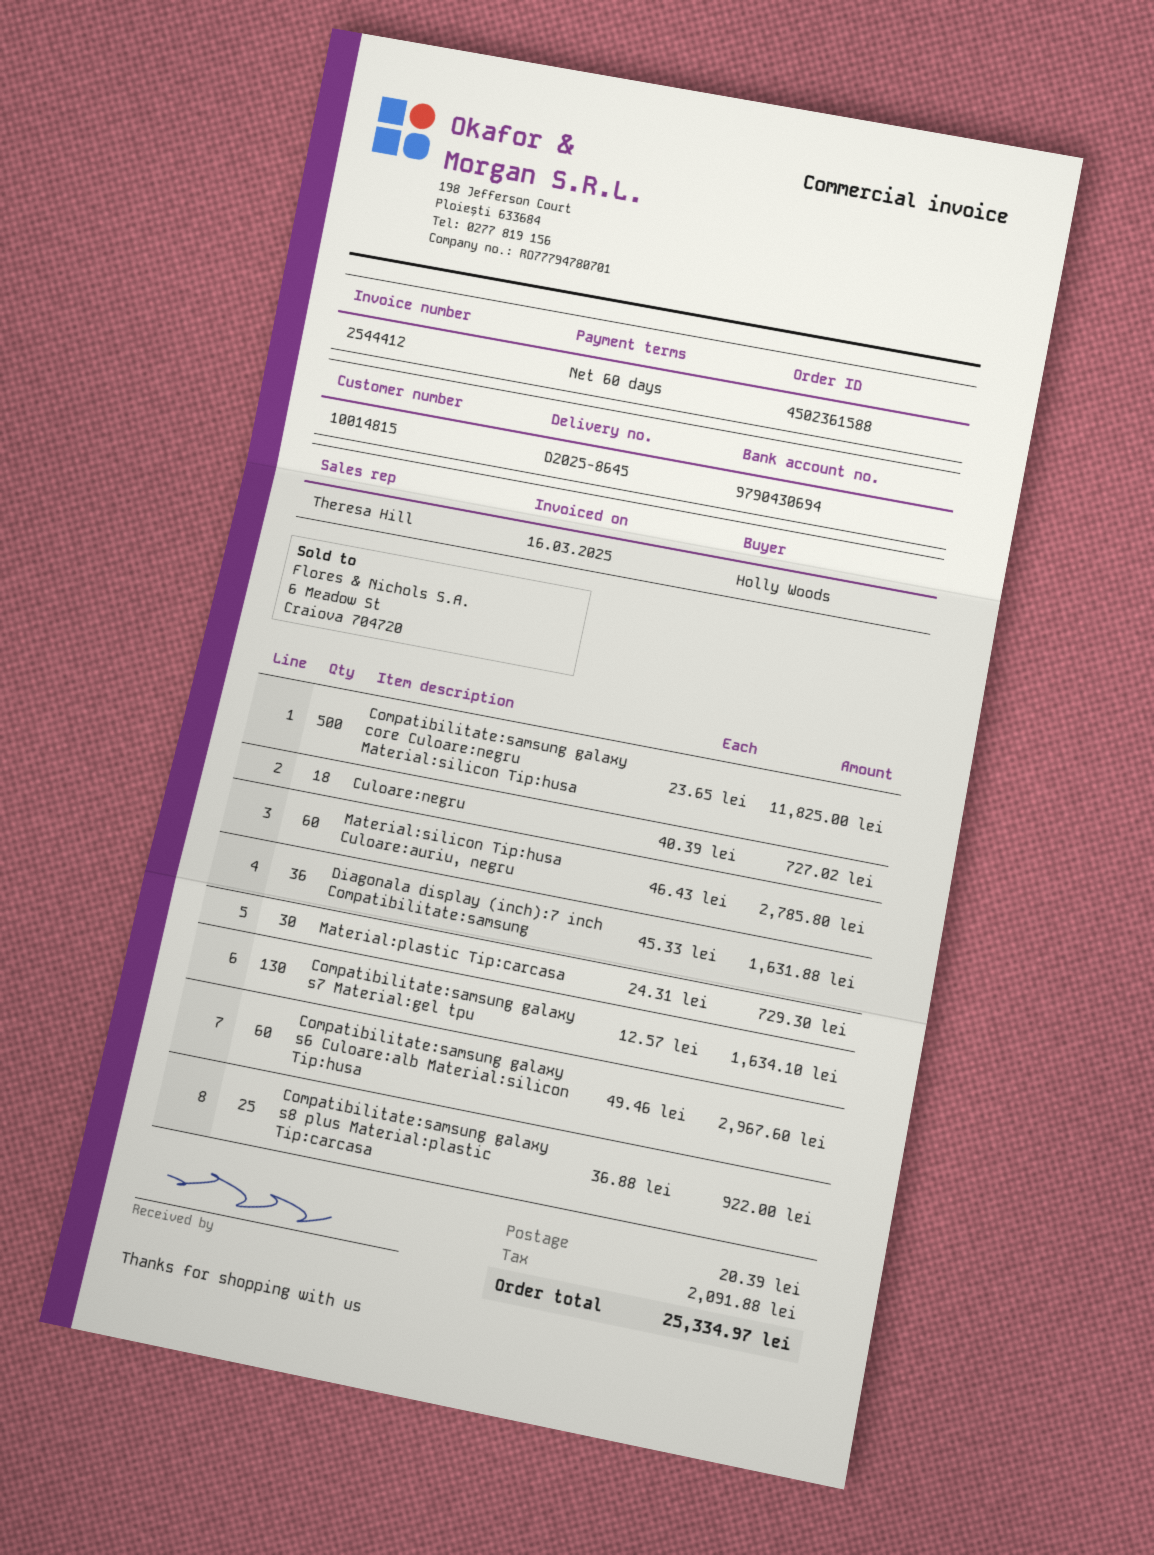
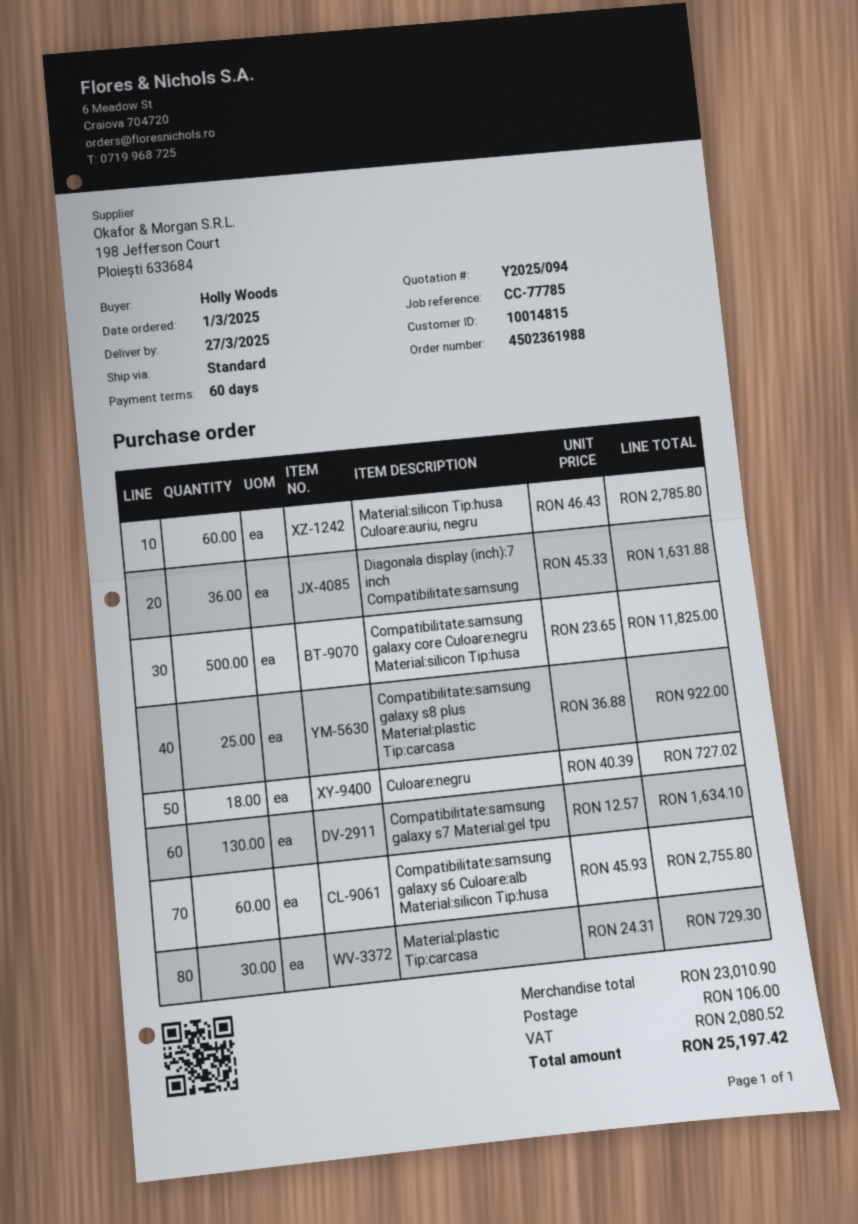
order number: 4502361588 -> 4502361988
Compatibilitate:samsung galaxy s6 Culoare:alb Material:silicon Tip:husa: 60 x 49.46 = 2967.60 -> 60 x 45.93 = 2755.80
shipping: 20.39 -> 106.00
tax: 2091.88 -> 2080.52
total: 25334.97 -> 25197.42

